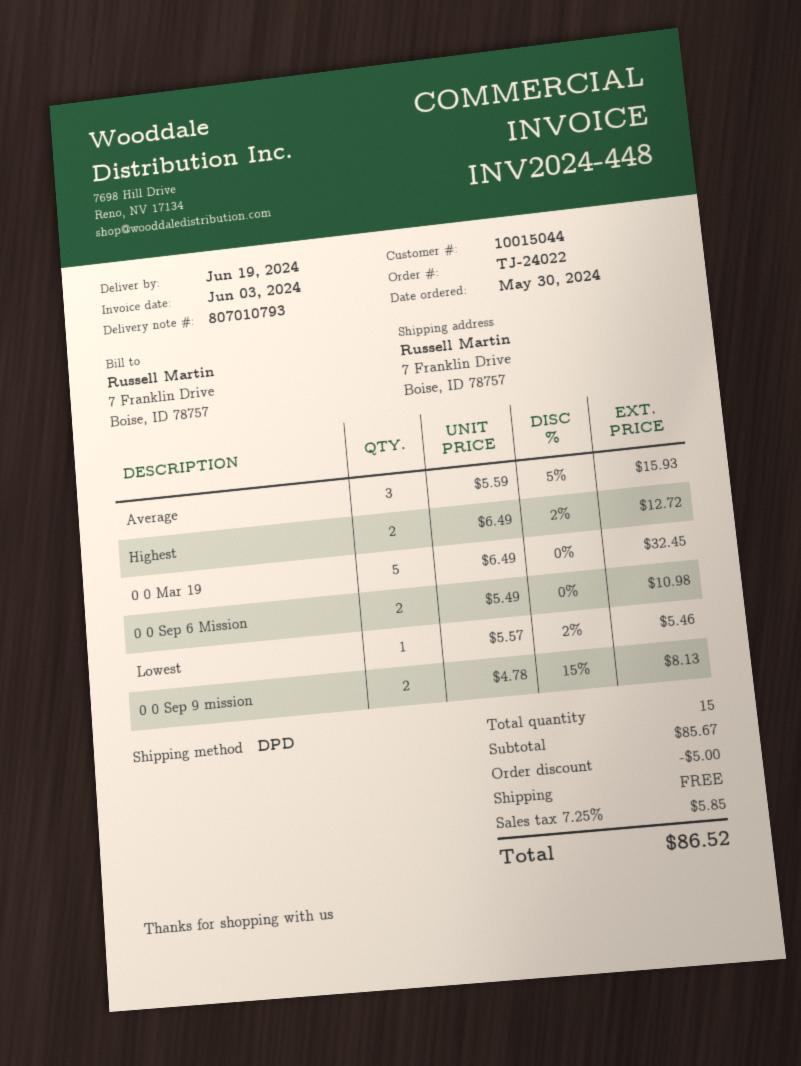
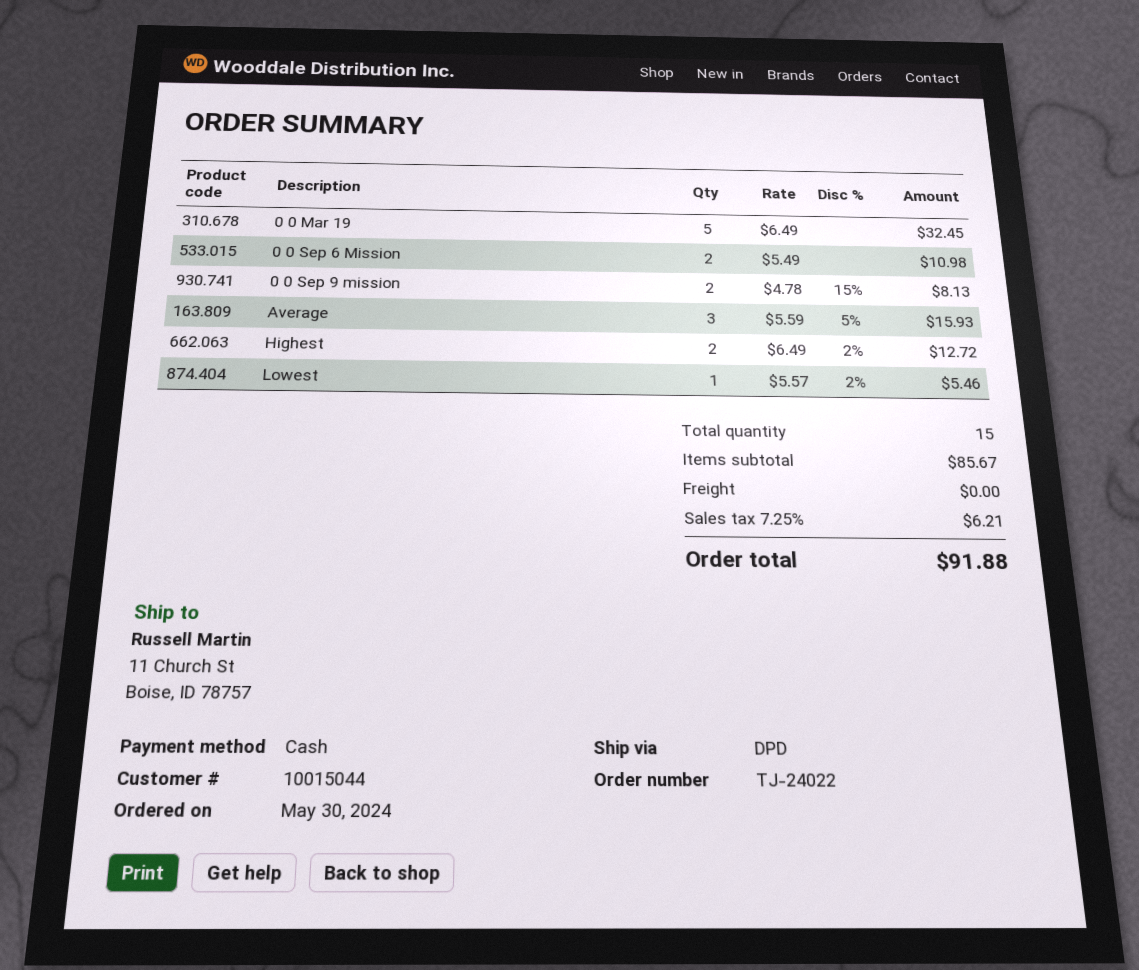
ship to: 7 Franklin Drive, Boise, ID 78757 -> 11 Church St, Boise, ID 78757
discount: 5.00 -> none
tax: 7.25% = 5.85 -> 7.25% = 6.21
total: 86.52 -> 91.88

